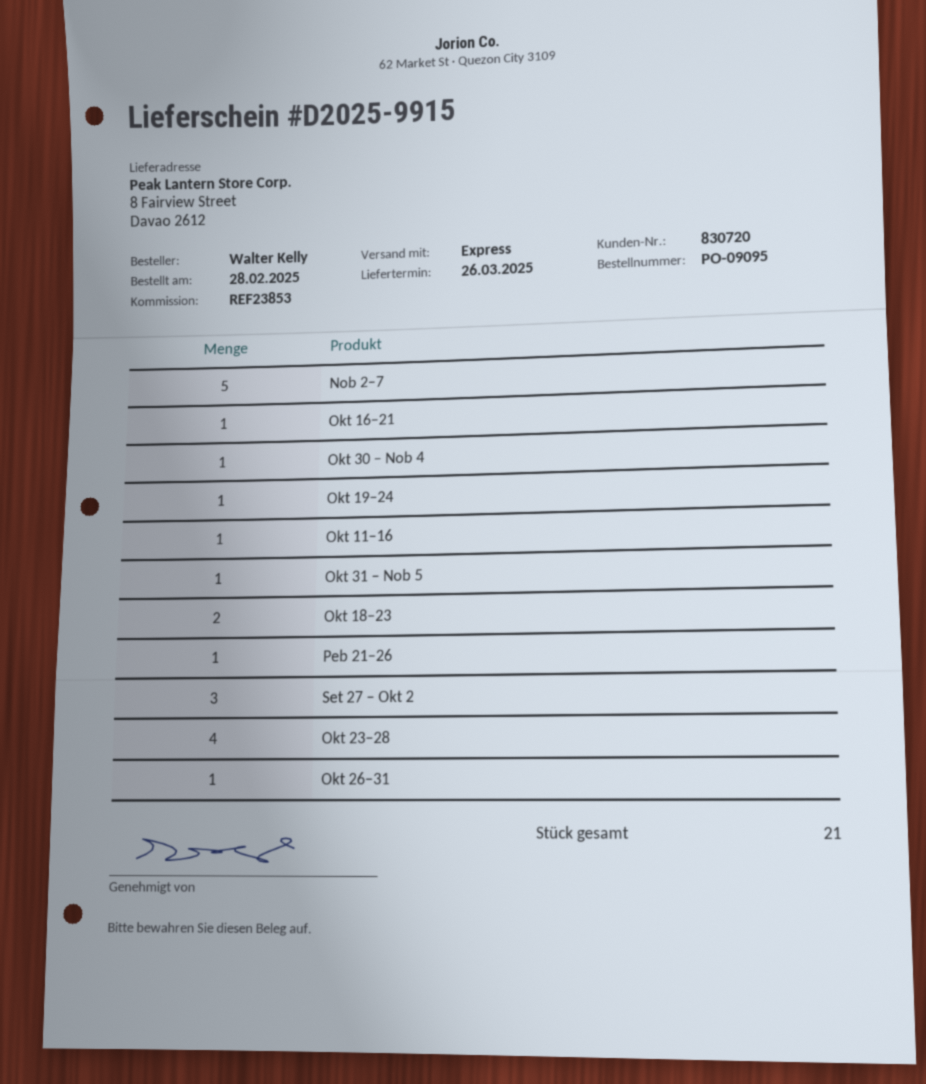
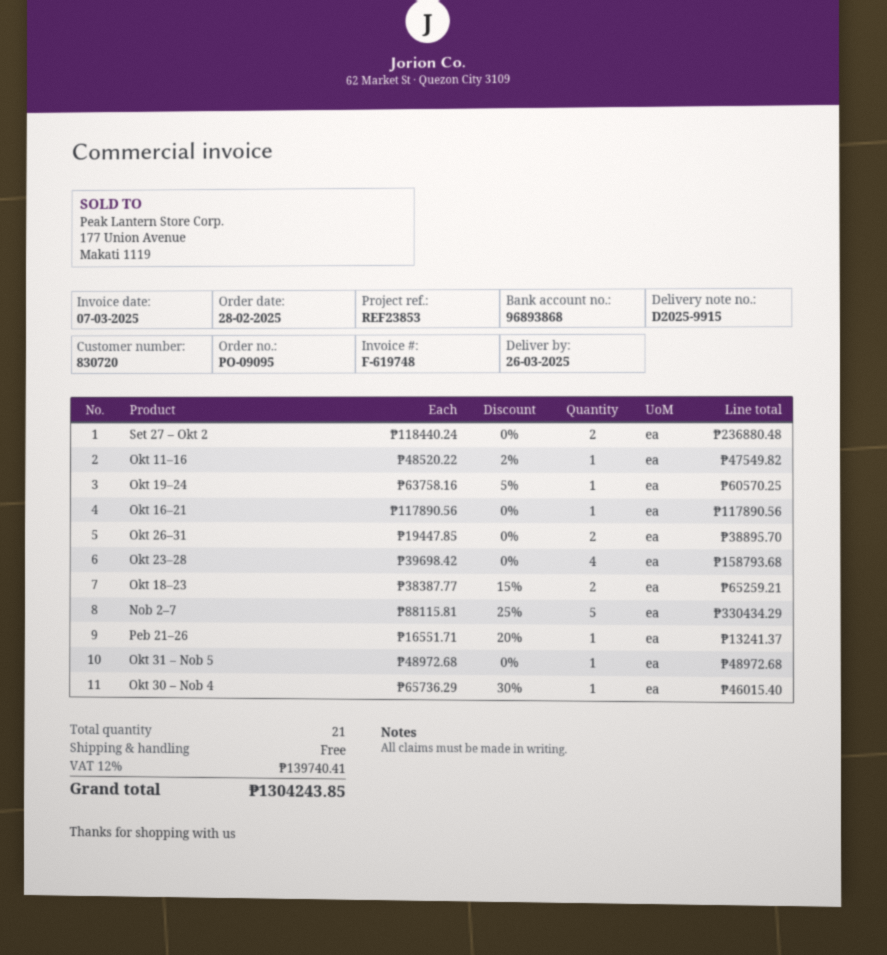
Set 27 – Okt 2: 3 -> 2
Okt 26–31: 1 -> 2

